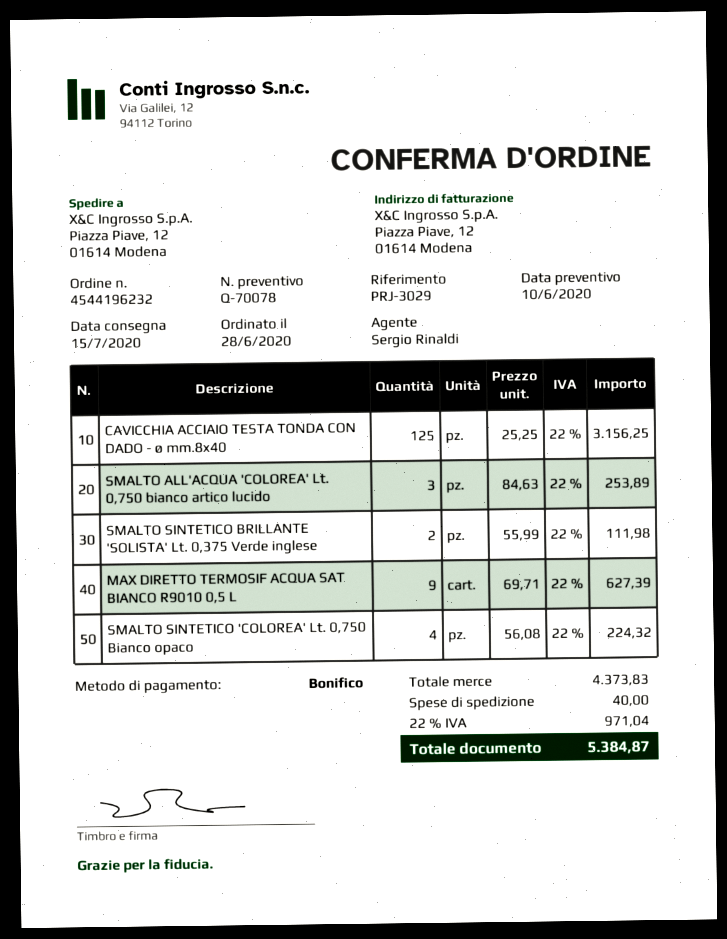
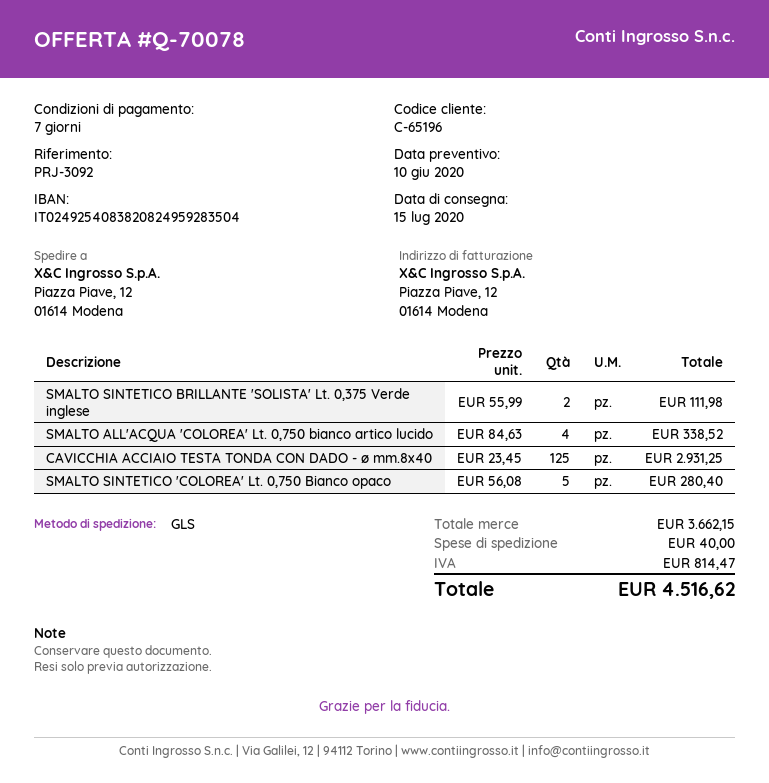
reference: PRJ-3029 -> PRJ-3092
CAVICCHIA ACCIAIO TESTA TONDA CON DADO - ø mm.8x40: 125 x 25.25 = 3156.25 -> 125 x 23.45 = 2931.25
SMALTO ALL'ACQUA 'COLOREA' Lt. 0,750 bianco artico lucido: 3 x 84.63 = 253.89 -> 4 x 84.63 = 338.52
MAX DIRETTO TERMOSIF ACQUA SAT BIANCO R9010 0,5 L: 9 x 69.71 = 627.39 -> none
SMALTO SINTETICO 'COLOREA' Lt. 0,750 Bianco opaco: 4 x 56.08 = 224.32 -> 5 x 56.08 = 280.40
subtotal: 4373.83 -> 3662.15
tax: 971.04 -> 814.47
total: 5384.87 -> 4516.62

